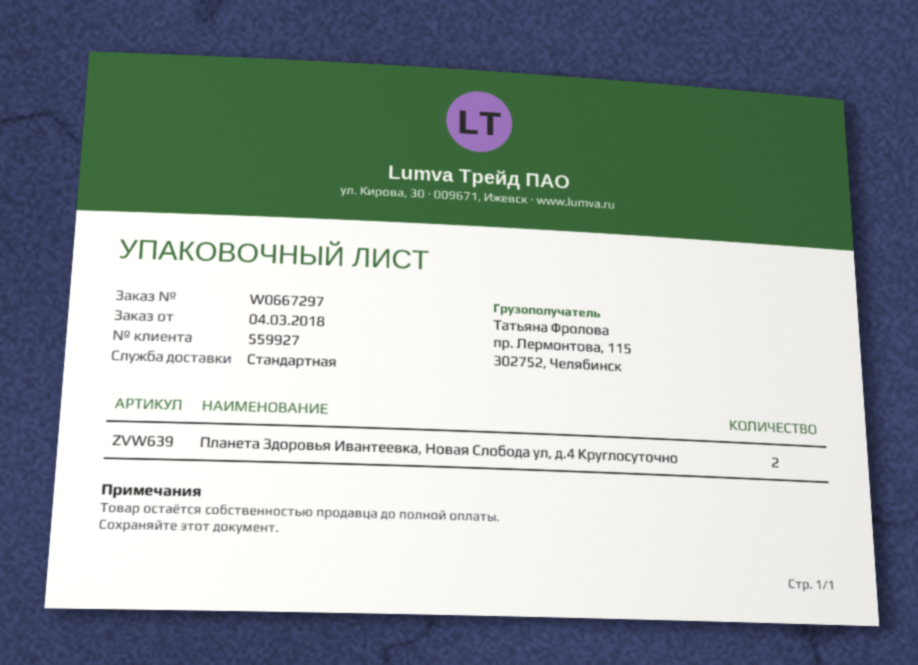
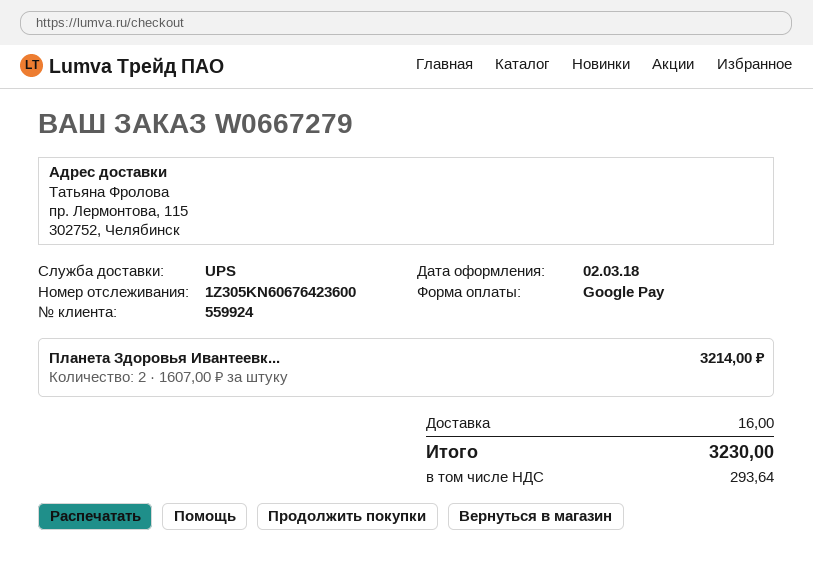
order number: W0667297 -> W0667279
order date: 2018-03-04 -> 2018-03-02
customer number: 559927 -> 559924
shipping method: standard -> UPS

